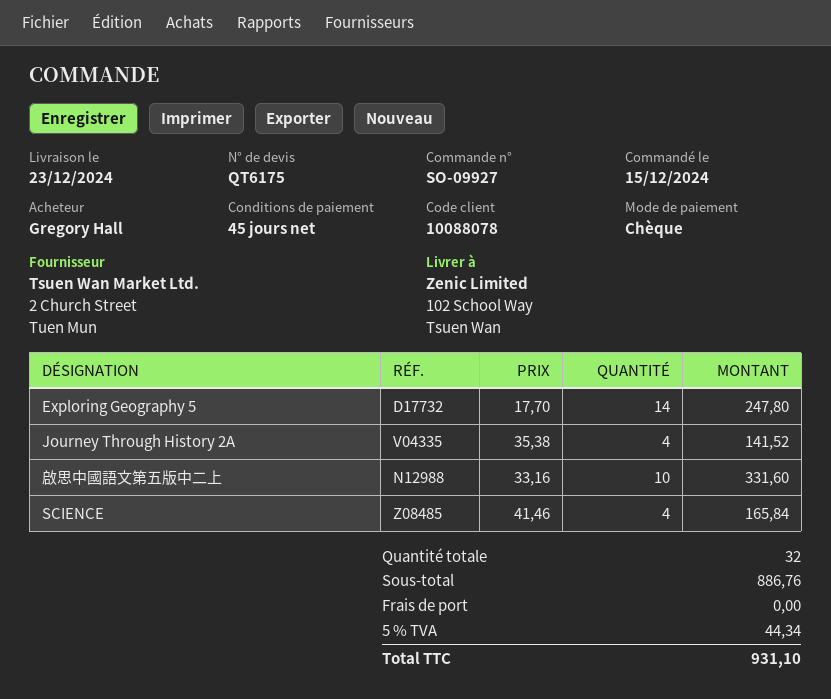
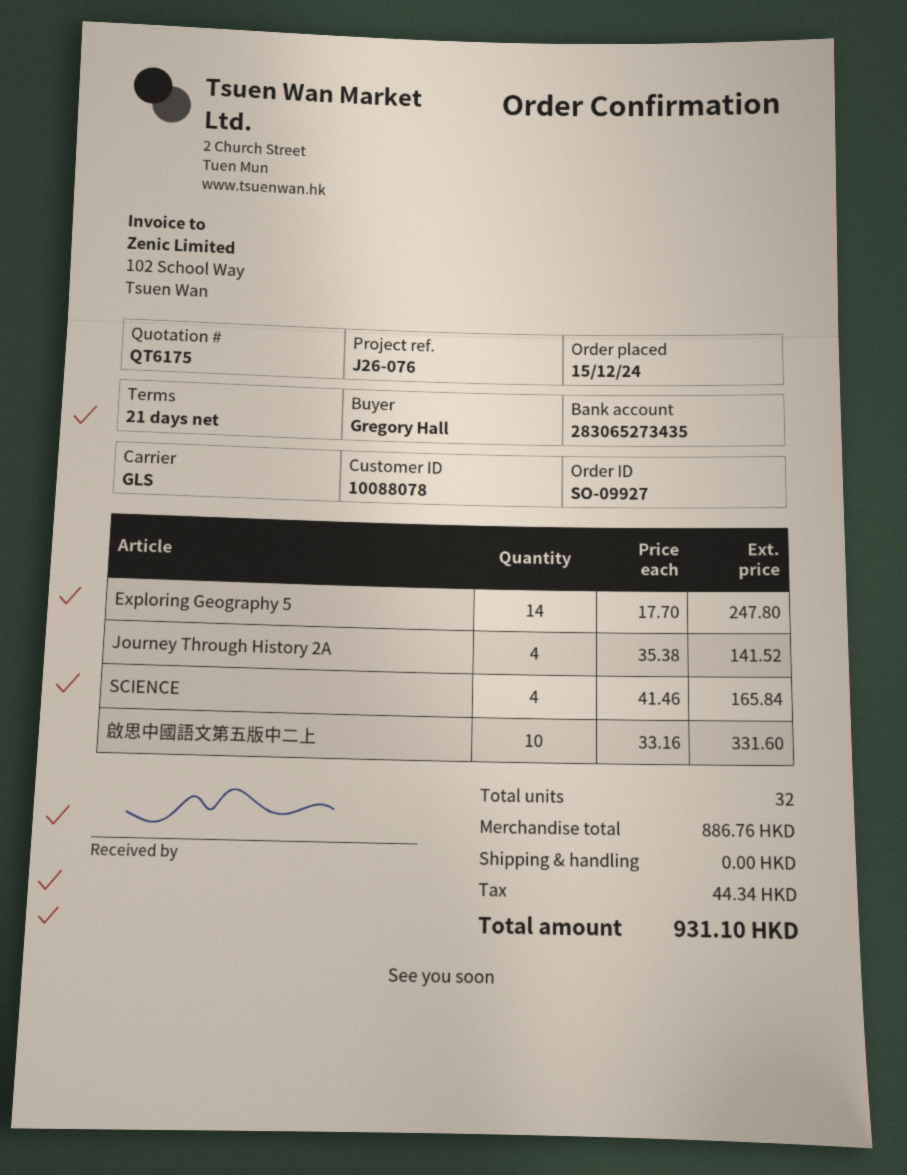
payment terms: 45 days -> 21 days

